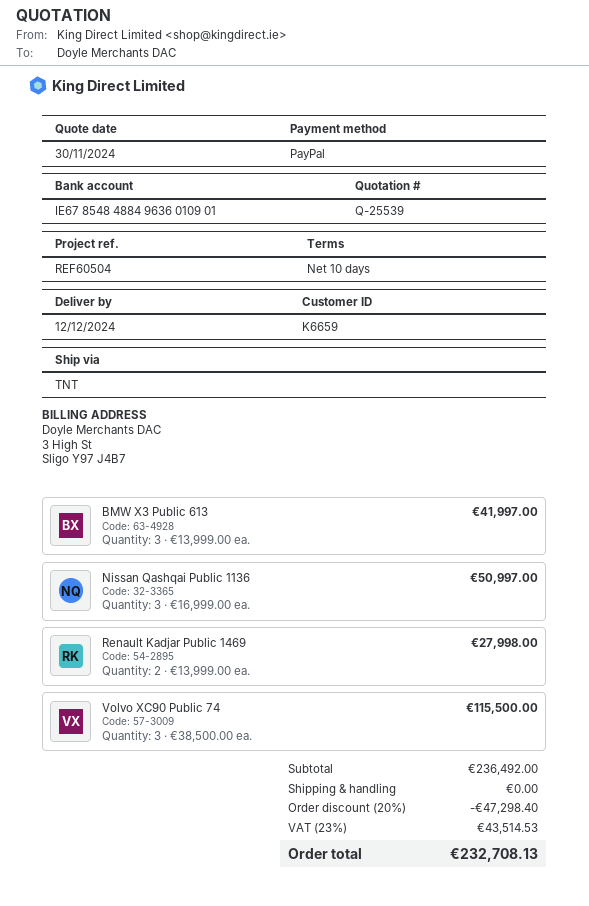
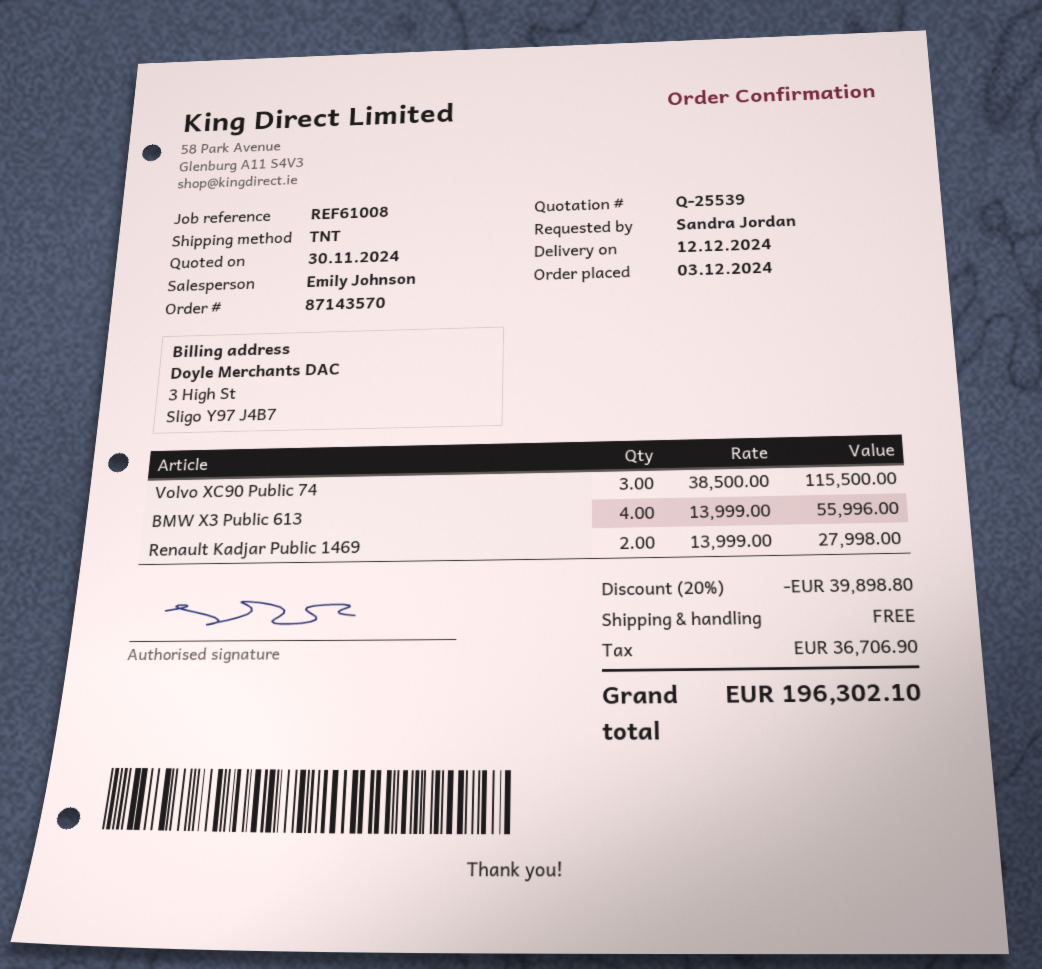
reference: REF60504 -> REF61008
BMW X3 Public 613: 3 x 13999.00 = 41997.00 -> 4 x 13999.00 = 55996.00
Nissan Qashqai Public 1136: 3 x 16999.00 = 50997.00 -> none
discount: 20% = 47298.40 -> 20% = 39898.80
tax: 43514.53 -> 36706.90
total: 232708.13 -> 196302.10

